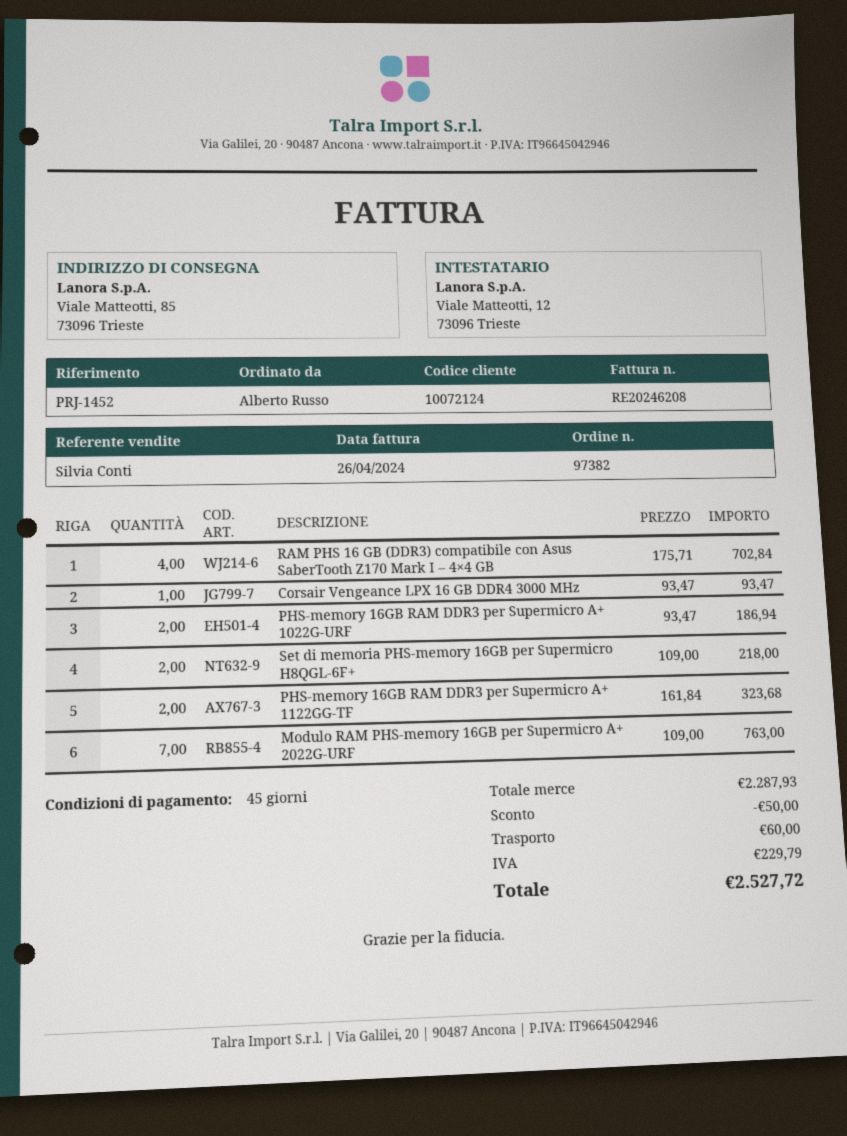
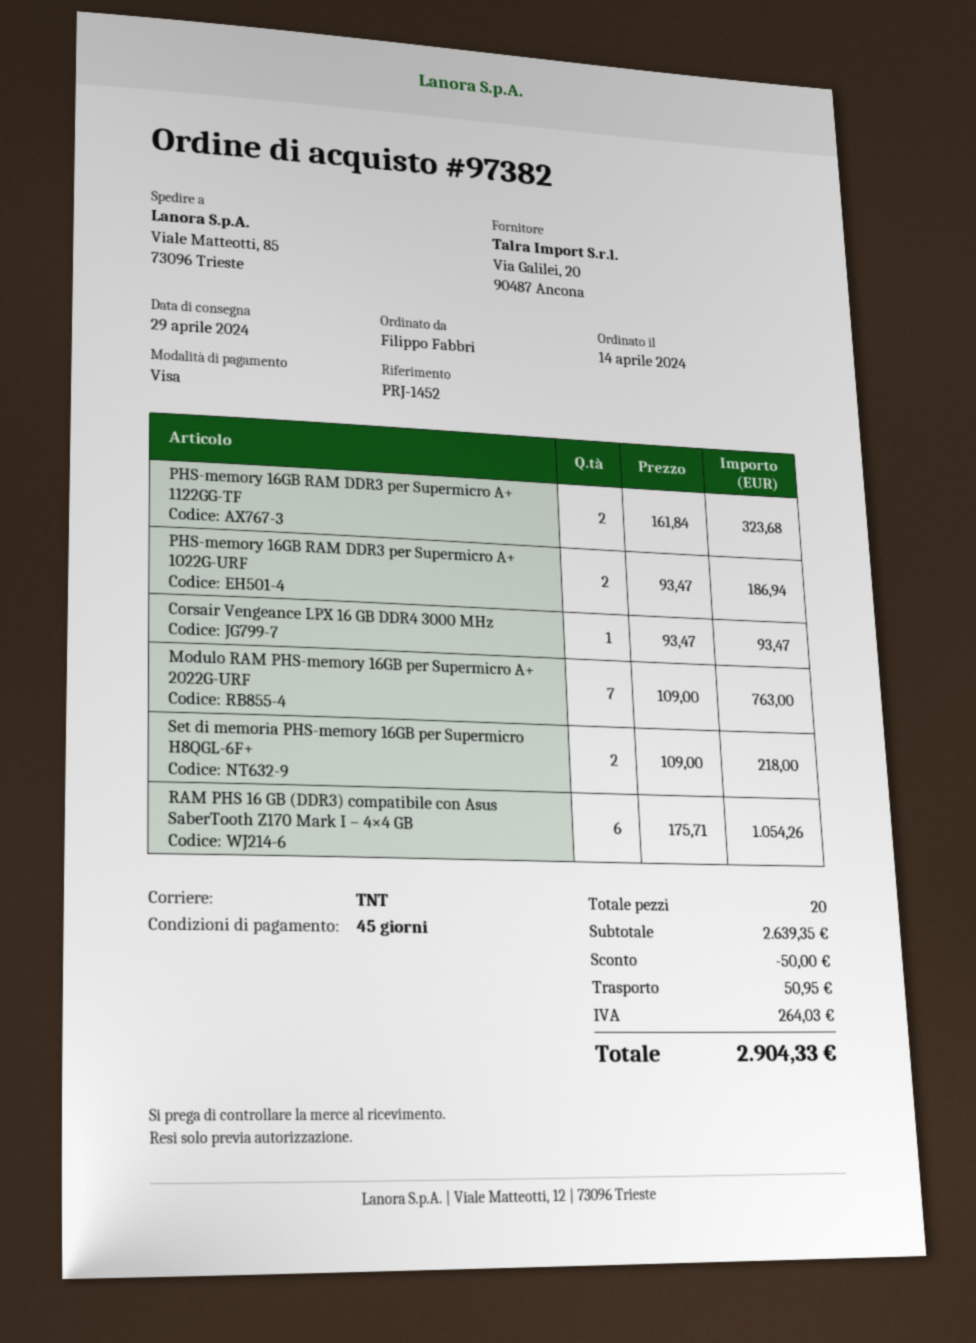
ordered by: Alberto Russo -> Filippo Fabbri
RAM PHS 16 GB (DDR3) compatibile con Asus SaberTooth Z170 Mark I – 4×4 GB: 4 x 175.71 = 702.84 -> 6 x 175.71 = 1054.26
subtotal: 2287.93 -> 2639.35
shipping: 60.00 -> 50.95
tax: 229.79 -> 264.03
total: 2527.72 -> 2904.33

